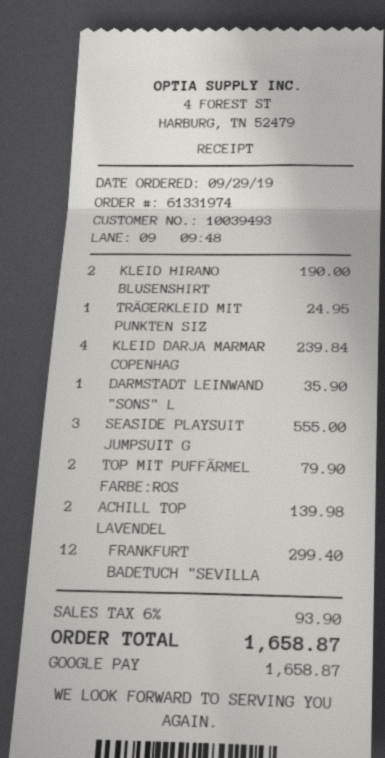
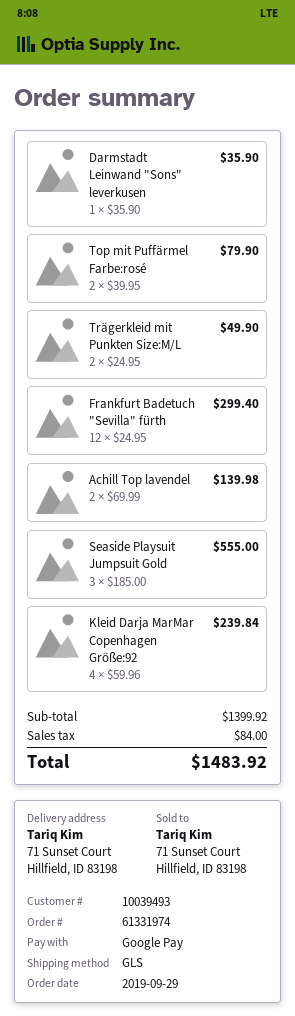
KLEID HIRANO BLUSENSHIRT: 2 for 190.00 -> none
TRÄGERKLEID MIT PUNKTEN SIZ: 1 for 24.95 -> 2 for 49.90
tax: 93.90 -> 84.00
total: 1658.87 -> 1483.92

